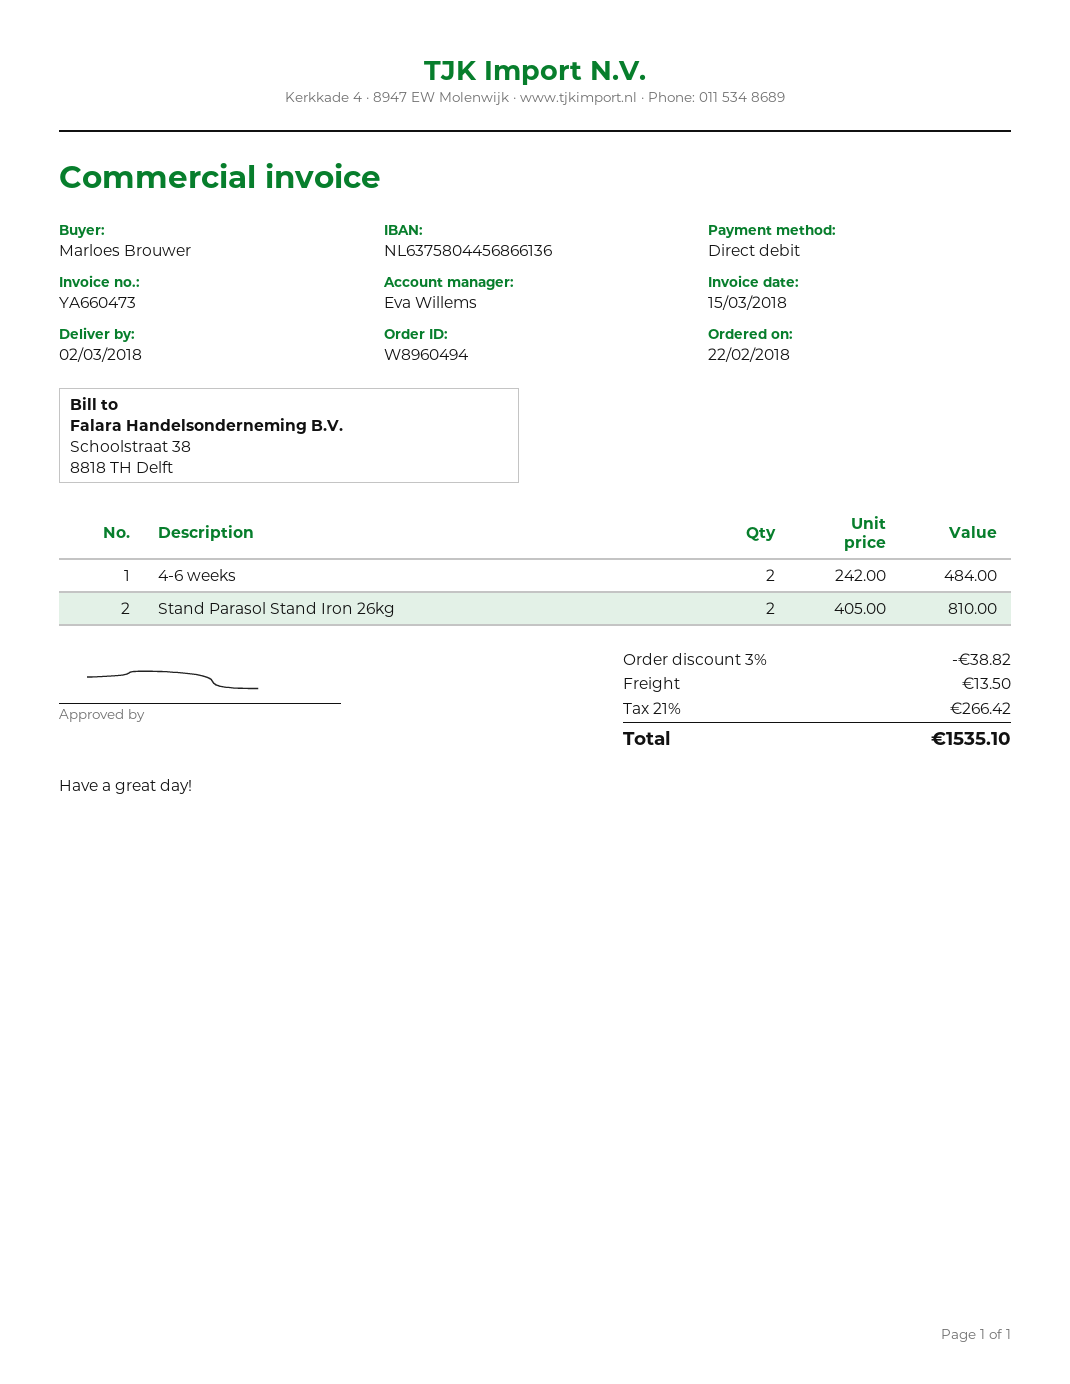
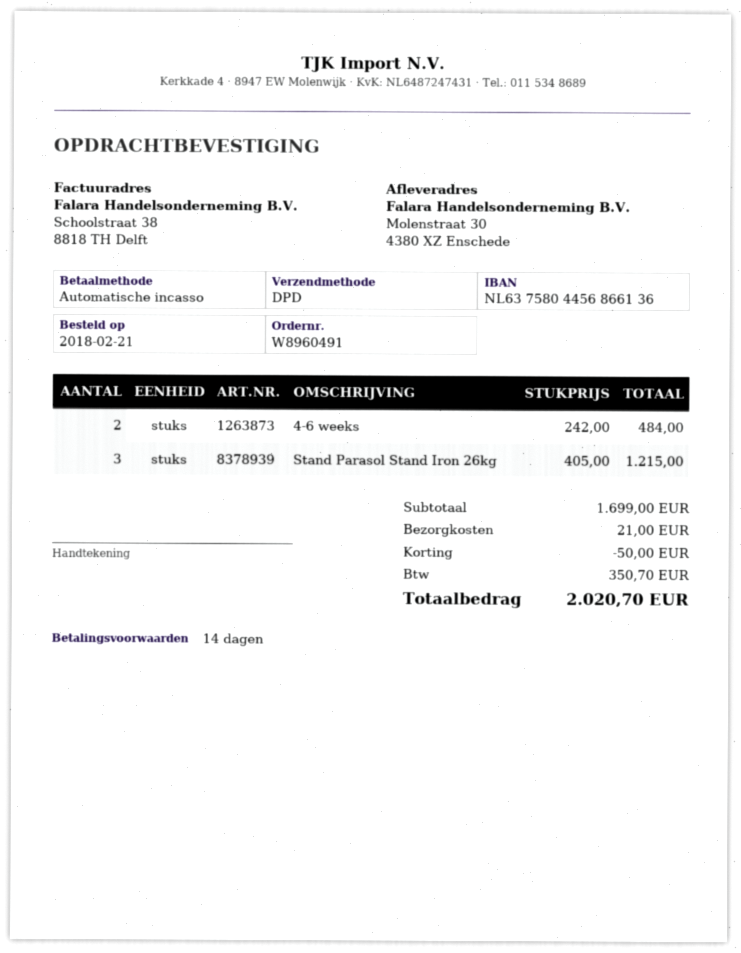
order number: W8960494 -> W8960491
order date: 2018-02-22 -> 2018-02-21
Stand Parasol Stand Iron 26kg: 2 x 405.00 = 810.00 -> 3 x 405.00 = 1215.00
discount: 38.82 -> 50.00
shipping: 13.50 -> 21.00
tax: 266.42 -> 350.70
total: 1535.10 -> 2020.70

